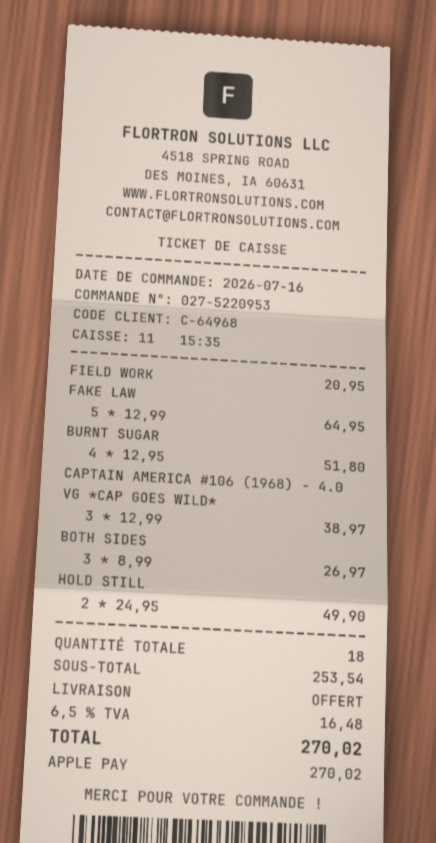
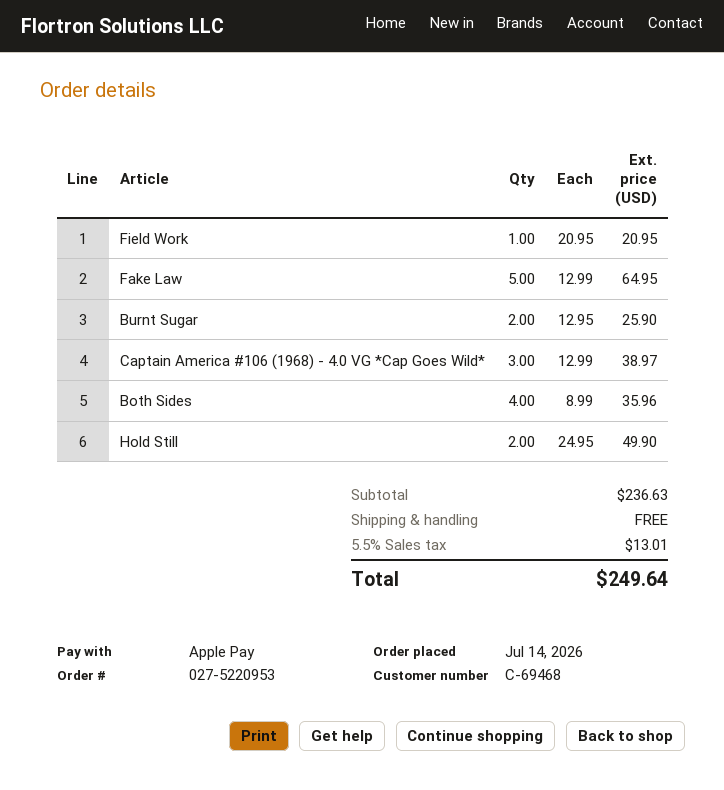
order date: 2026-07-16 -> 2026-07-14
customer number: C-64968 -> C-69468
BURNT SUGAR: 4 x 12.95 = 51.80 -> 2 x 12.95 = 25.90
BOTH SIDES: 3 x 8.99 = 26.97 -> 4 x 8.99 = 35.96
subtotal: 253.54 -> 236.63
tax: 6.5% = 16.48 -> 5.5% = 13.01
total: 270.02 -> 249.64

